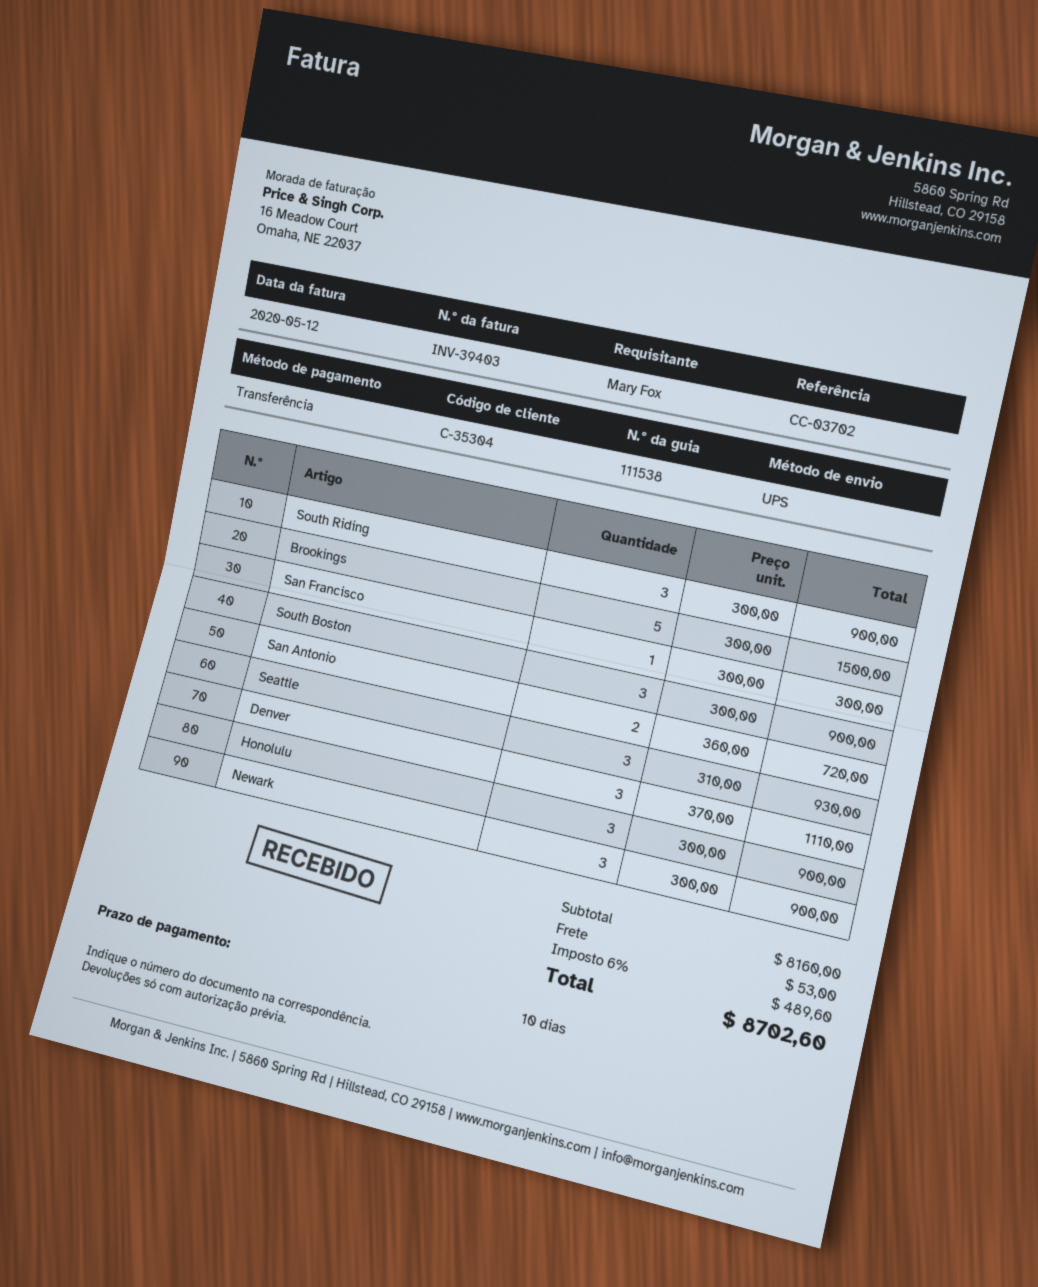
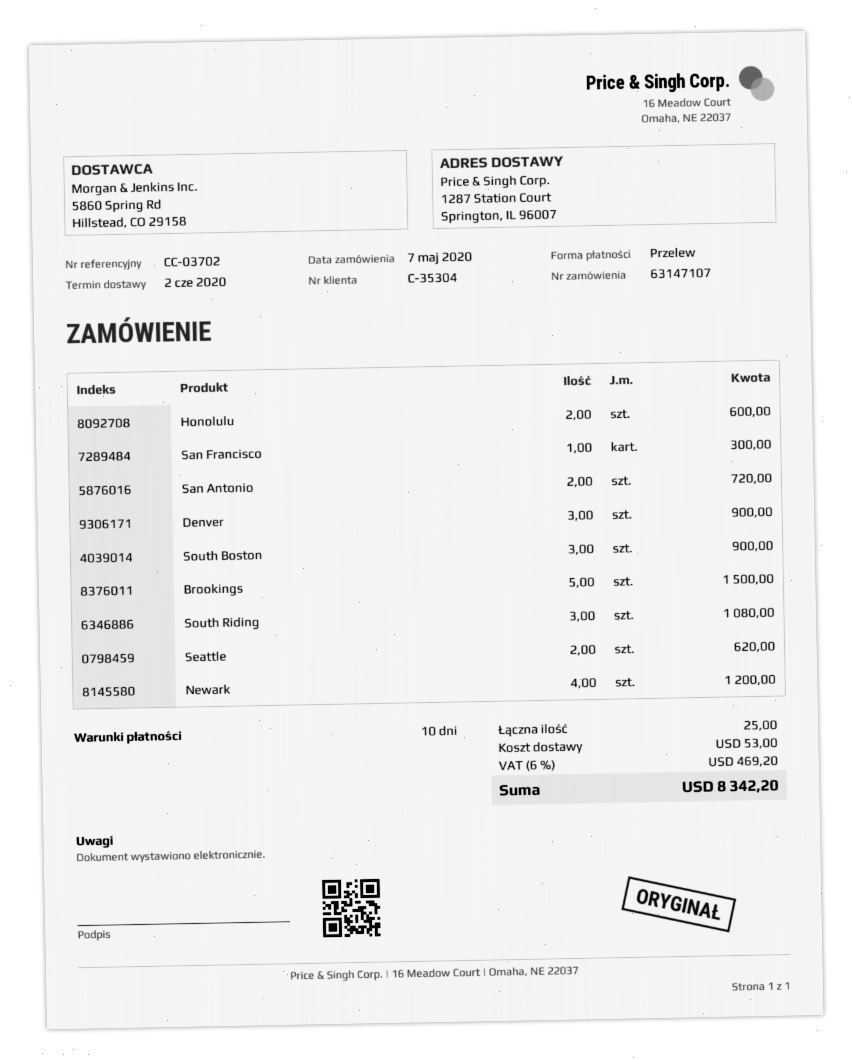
South Riding: 3 for 900.00 -> 3 for 1080.00
Seattle: 3 for 930.00 -> 2 for 620.00
Denver: 3 for 1110.00 -> 3 for 900.00
Honolulu: 3 for 900.00 -> 2 for 600.00
Newark: 3 for 900.00 -> 4 for 1200.00
tax: 6% = 489.60 -> 6% = 469.20
total: 8702.60 -> 8342.20

